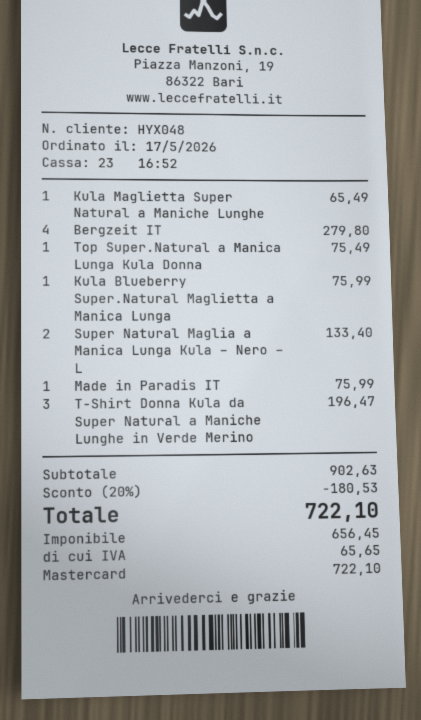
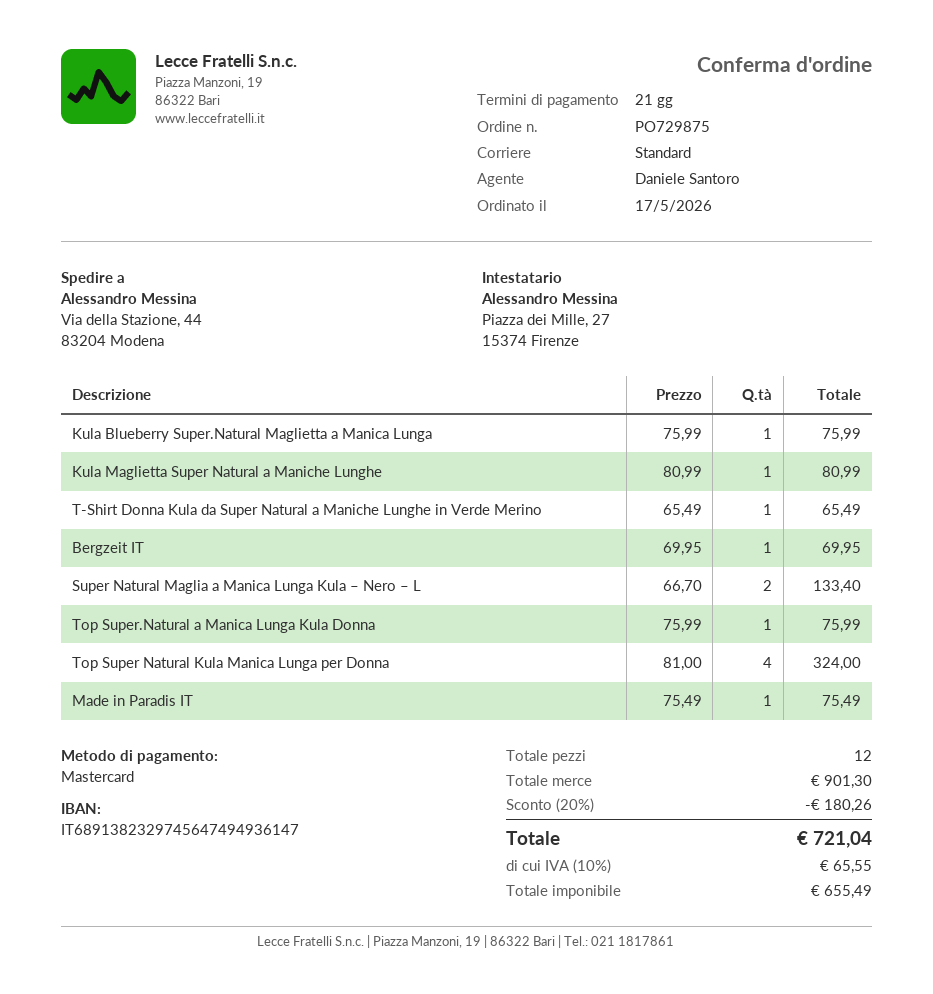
Kula Maglietta Super Natural a Maniche Lunghe: 1 for 65.49 -> 1 for 80.99
Bergzeit IT: 4 for 279.80 -> 1 for 69.95
Top Super.Natural a Manica Lunga Kula Donna: 1 for 75.49 -> 1 for 75.99
Made in Paradis IT: 1 for 75.99 -> 1 for 75.49
T-Shirt Donna Kula da Super Natural a Maniche Lunghe in Verde Merino: 3 for 196.47 -> 1 for 65.49
Top Super Natural Kula Manica Lunga per Donna: none -> 4 for 324.00
subtotal: 902.63 -> 901.30
discount: 20% = 180.53 -> 20% = 180.26
net: 656.45 -> 655.49
tax: 65.65 -> 65.55
total: 722.10 -> 721.04

